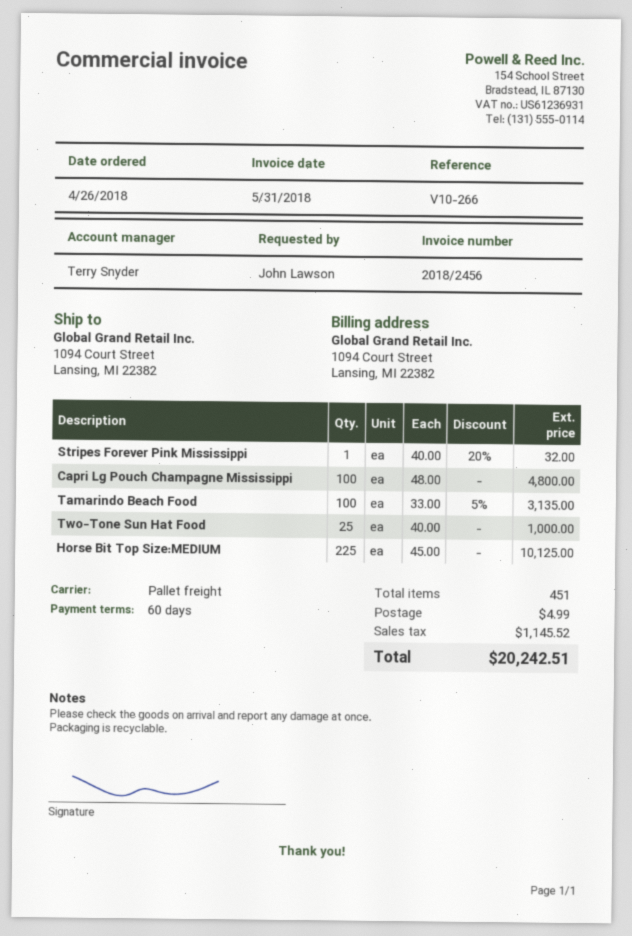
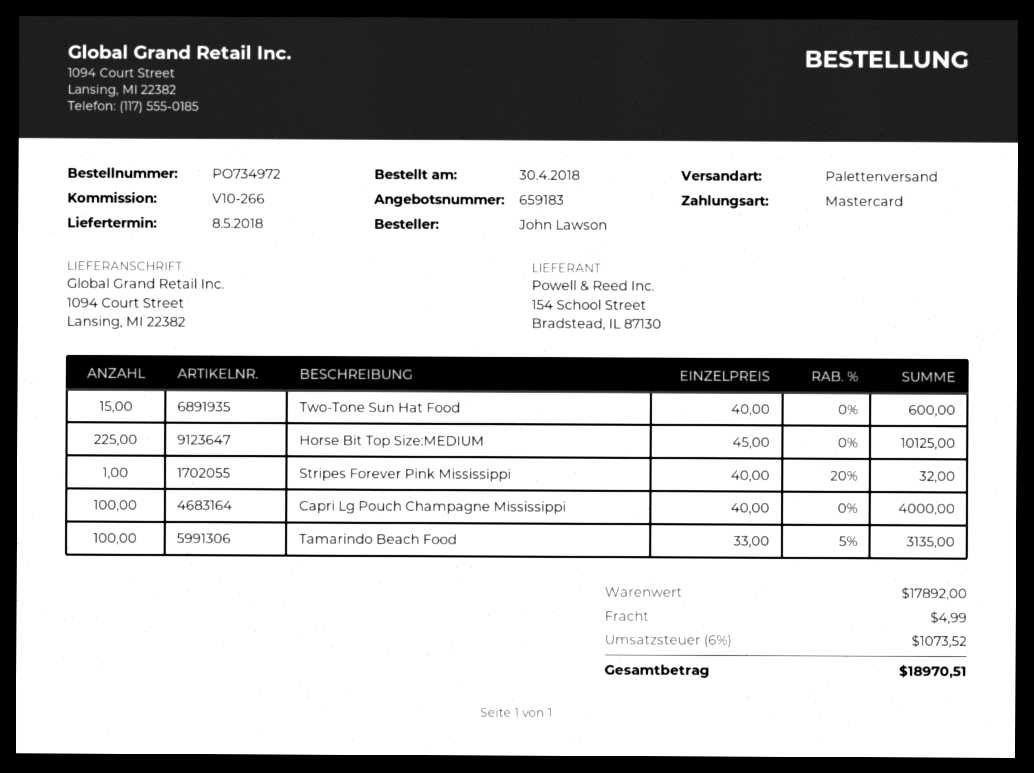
order date: 2018-04-26 -> 2018-04-30
Capri Lg Pouch Champagne Mississippi: 100 x 48.00 = 4800.00 -> 100 x 40.00 = 4000.00
Two-Tone Sun Hat Food: 25 x 40.00 = 1000.00 -> 15 x 40.00 = 600.00
tax: 1145.52 -> 1073.52
total: 20242.51 -> 18970.51

